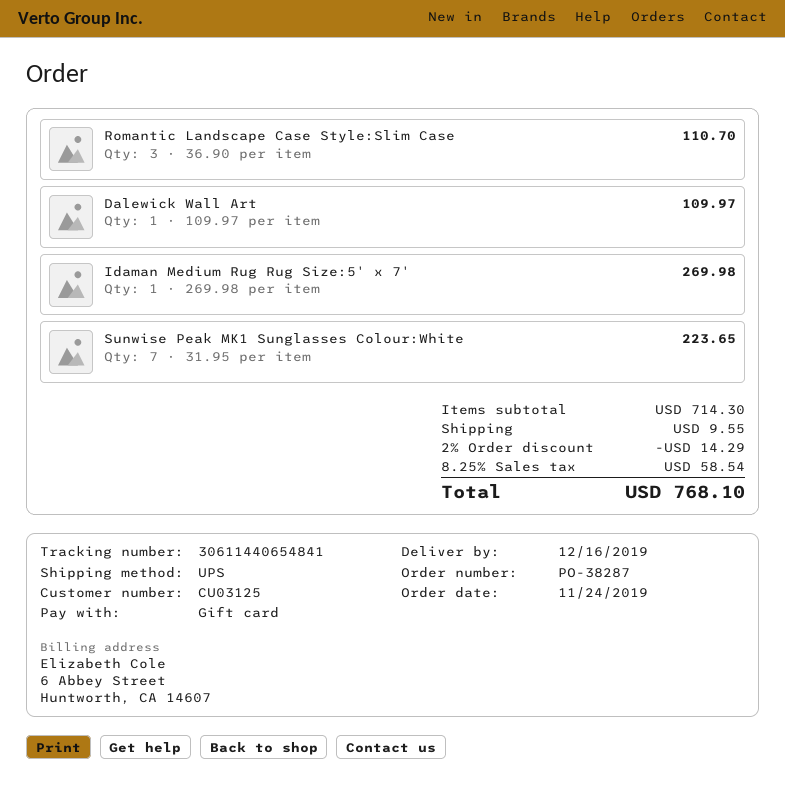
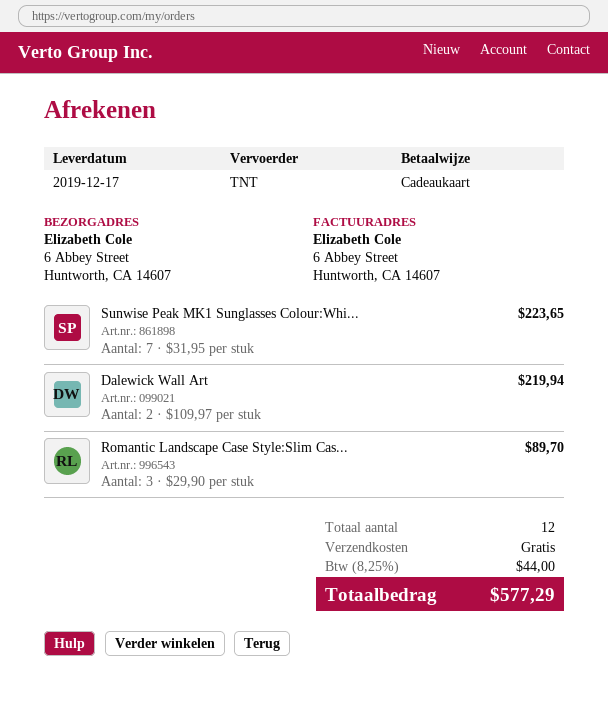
delivery date: 2019-12-16 -> 2019-12-17
shipping method: UPS -> TNT
Romantic Landscape Case Style:Slim Case: 3 x 36.90 = 110.70 -> 3 x 29.90 = 89.70
Dalewick Wall Art: 1 x 109.97 = 109.97 -> 2 x 109.97 = 219.94
Idaman Medium Rug Rug Size:5' x 7': 1 x 269.98 = 269.98 -> none
discount: 2% = 14.29 -> none
shipping: 9.55 -> 0.00
tax: 8.25% = 58.54 -> 8.25% = 44.00
total: 768.10 -> 577.29

